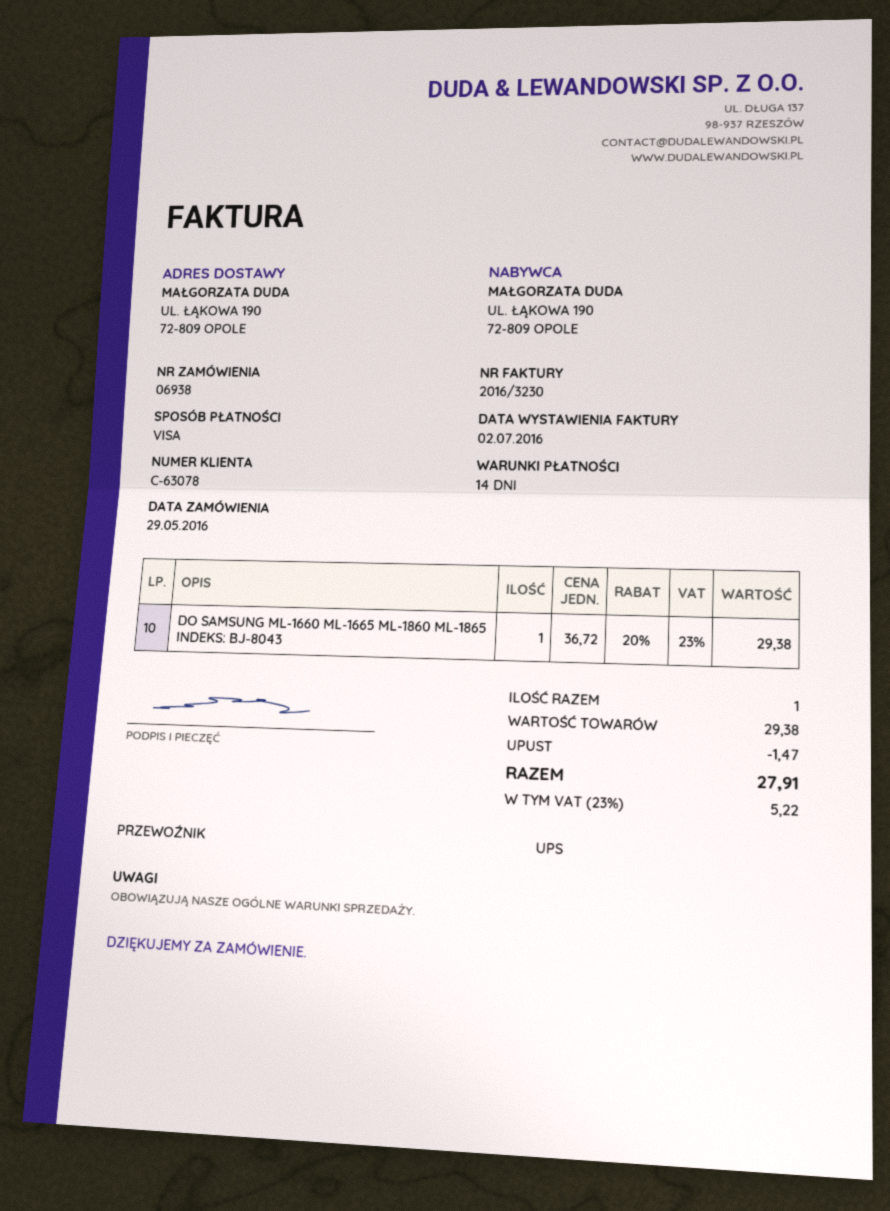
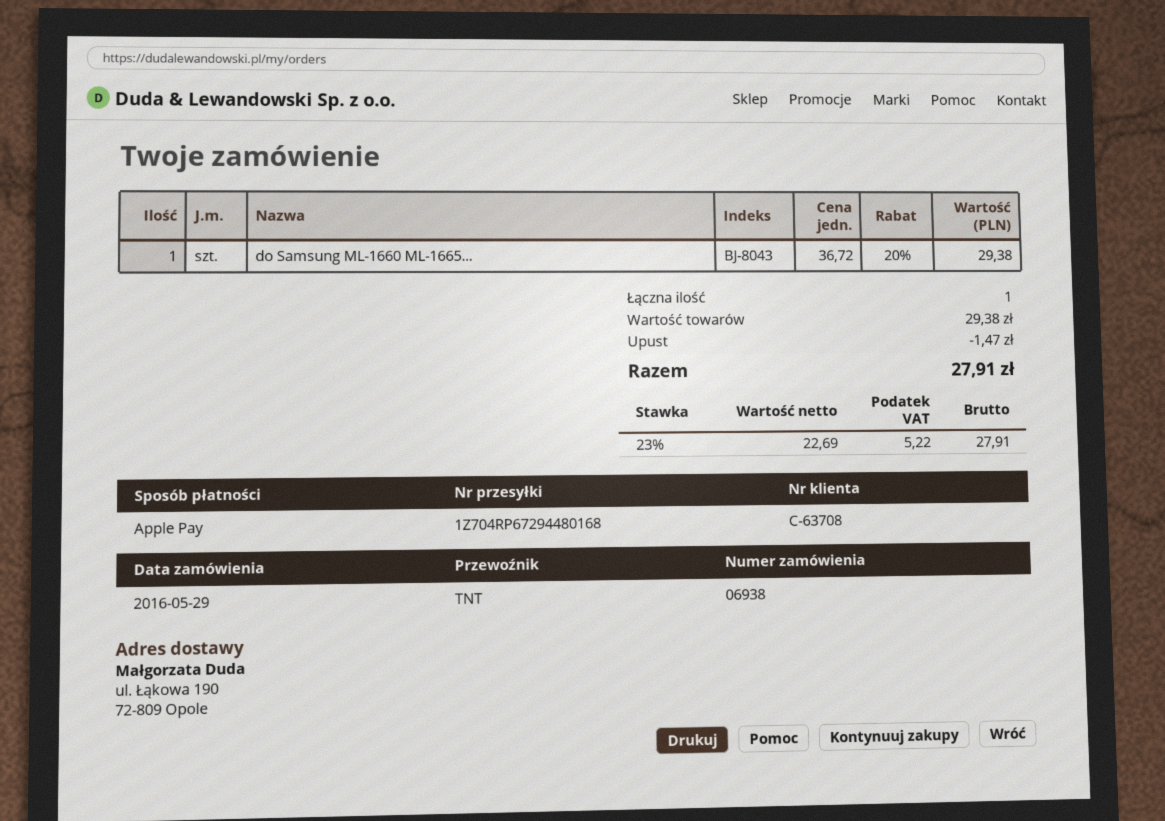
customer number: C-63078 -> C-63708
payment method: Visa -> Apple Pay
shipping method: UPS -> TNT

